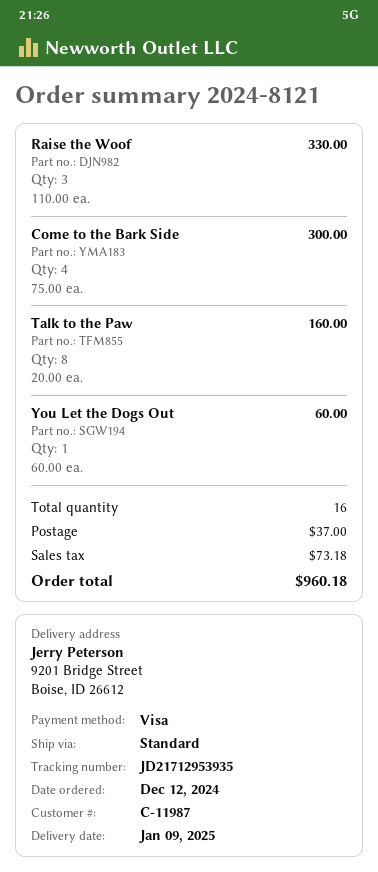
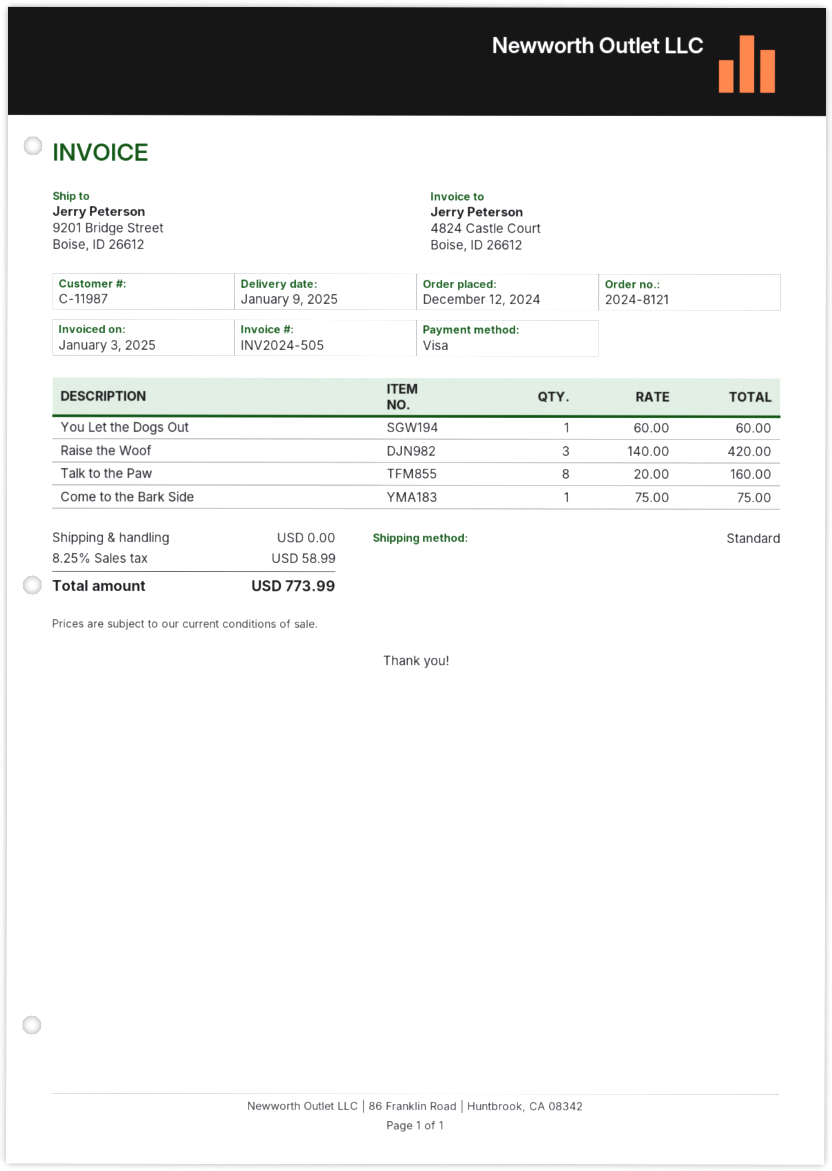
Raise the Woof: 3 x 110.00 = 330.00 -> 3 x 140.00 = 420.00
Come to the Bark Side: 4 x 75.00 = 300.00 -> 1 x 75.00 = 75.00
shipping: 37.00 -> 0.00
tax: 73.18 -> 58.99
total: 960.18 -> 773.99

